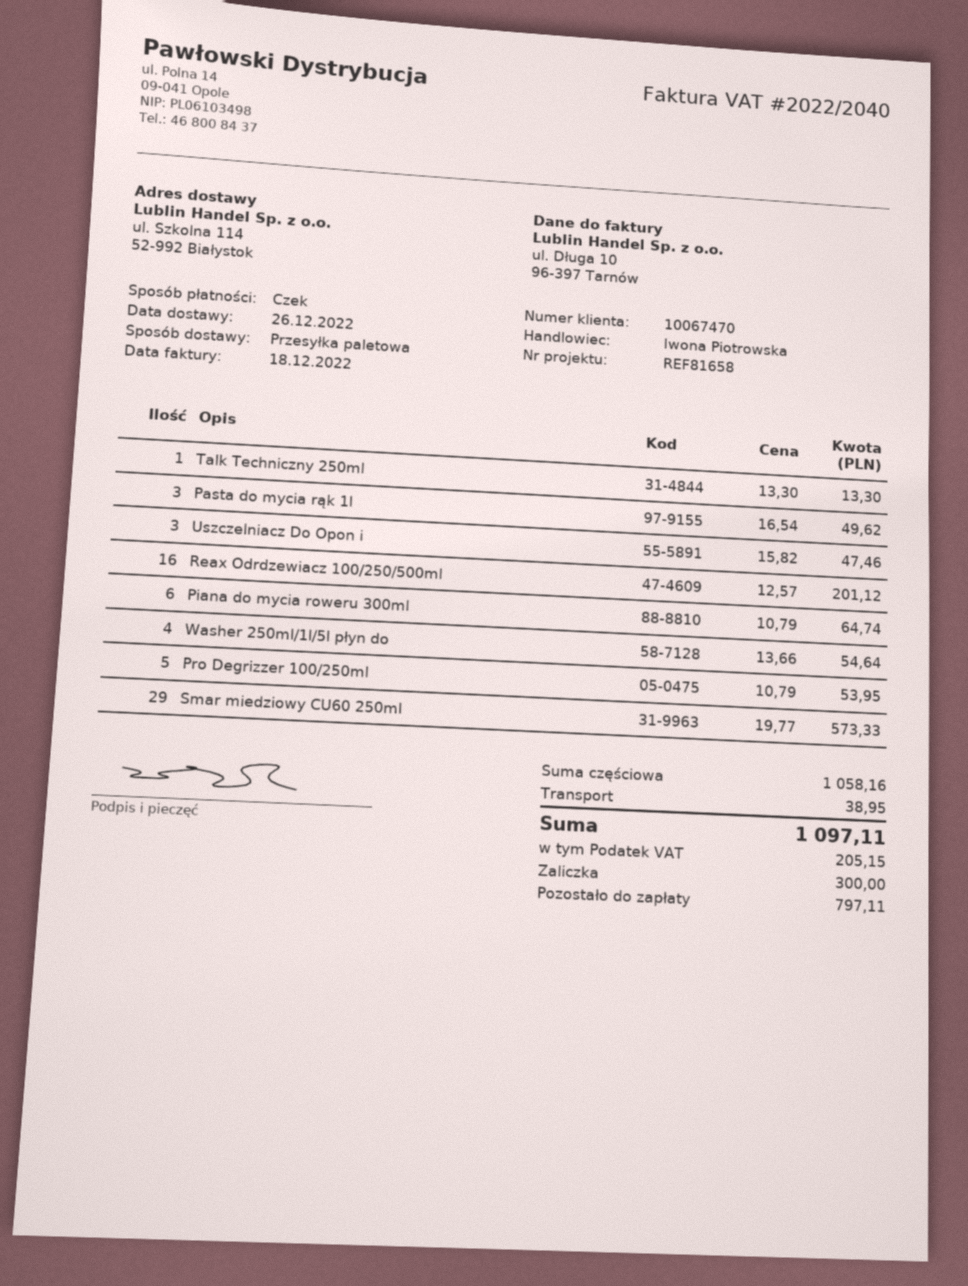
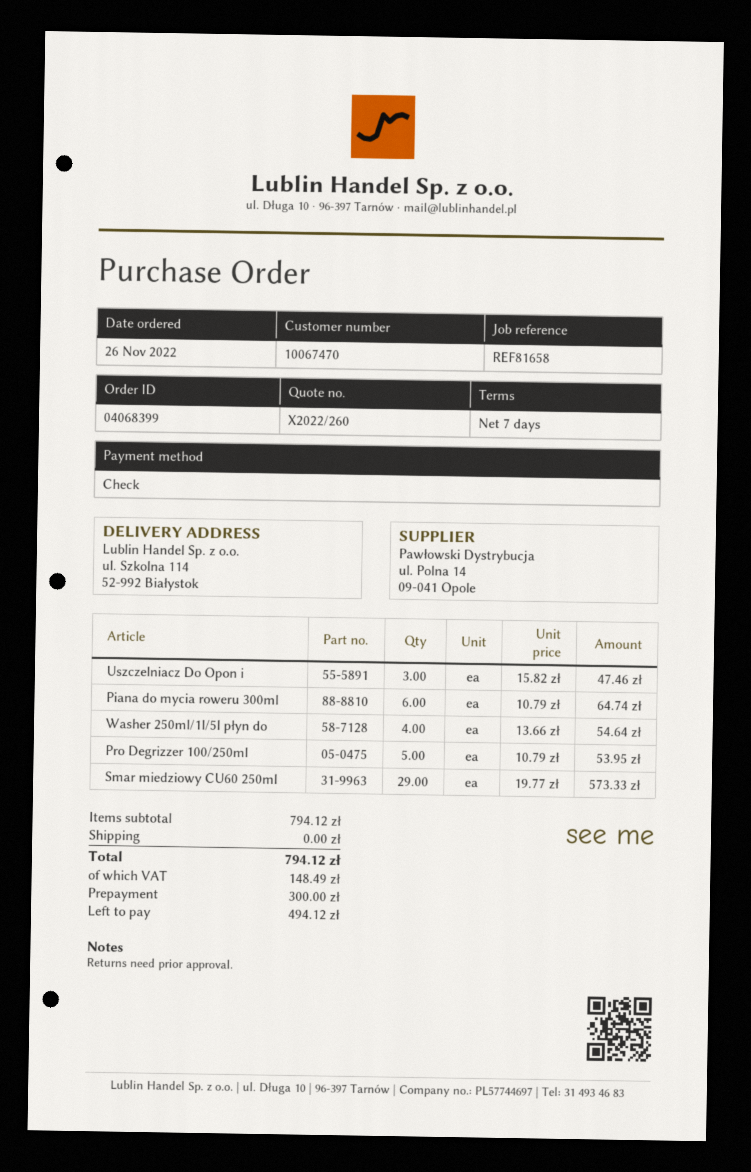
Talk Techniczny 250ml: 1 x 13.30 = 13.30 -> none
Pasta do mycia rąk 1l: 3 x 16.54 = 49.62 -> none
Reax Odrdzewiacz 100/250/500ml: 16 x 12.57 = 201.12 -> none
subtotal: 1058.16 -> 794.12
shipping: 38.95 -> 0.00
tax: 205.15 -> 148.49
total: 1097.11 -> 794.12
balance: 797.11 -> 494.12

